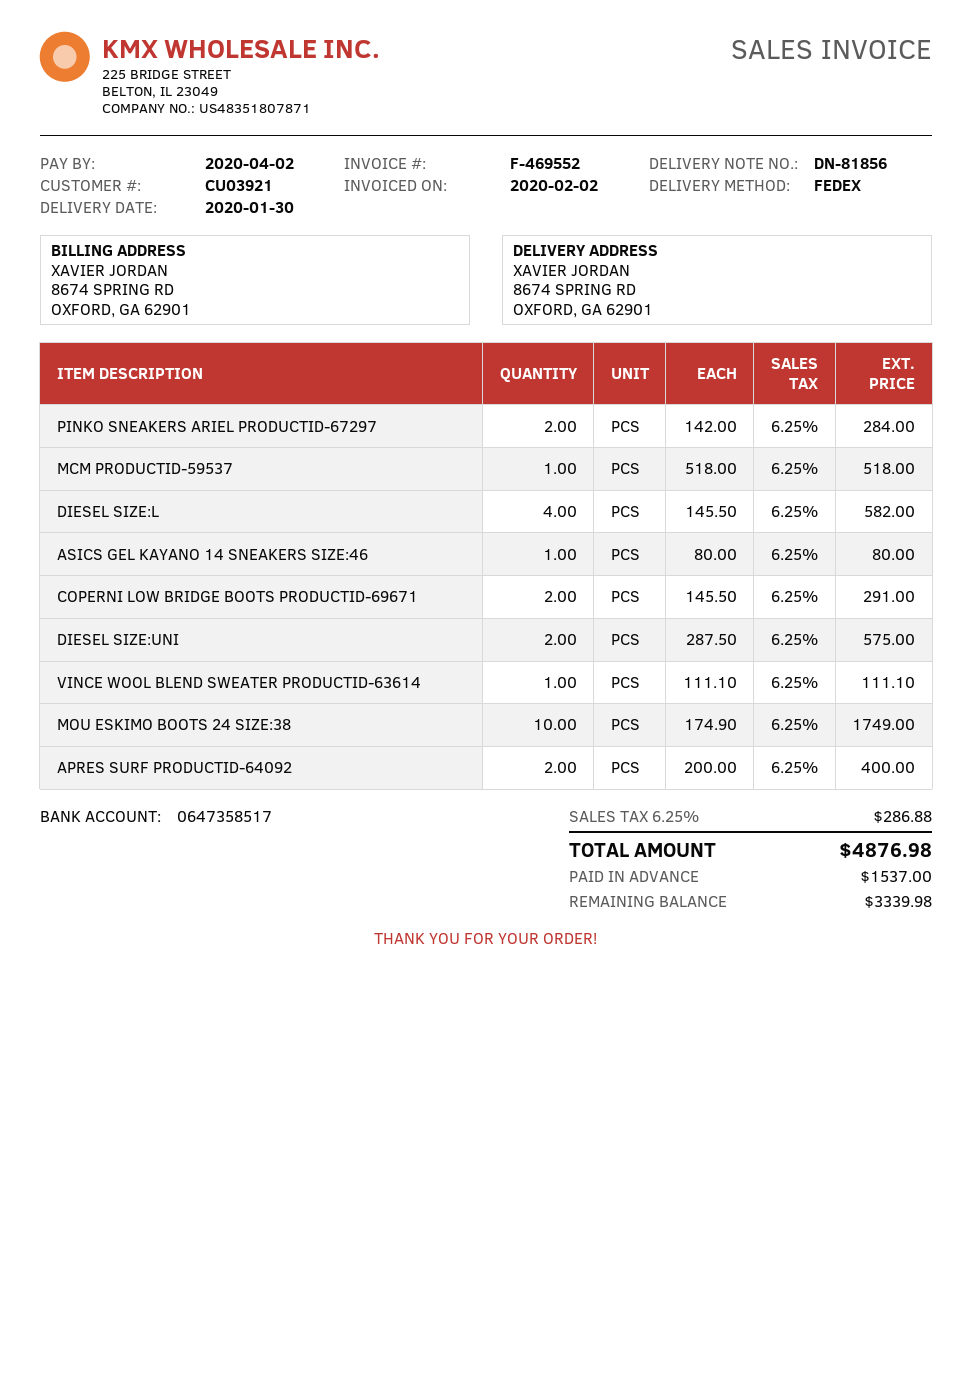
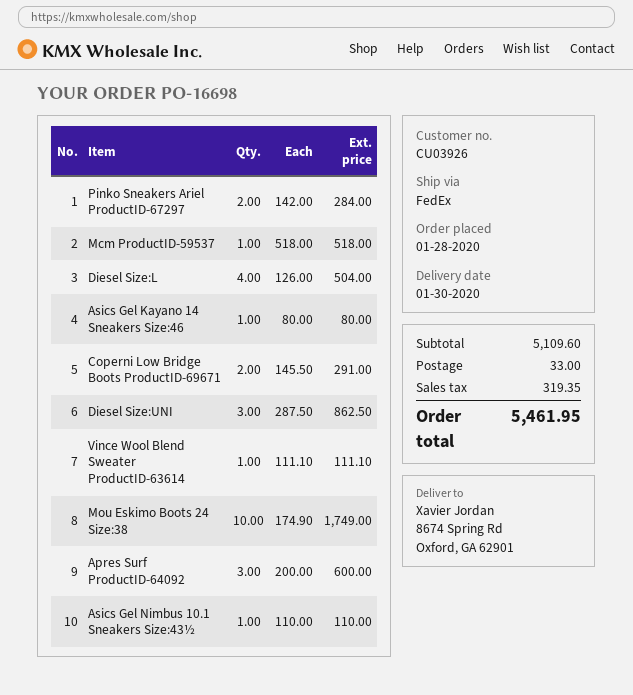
customer number: CU03921 -> CU03926
DIESEL SIZE:L: 4 x 145.50 = 582.00 -> 4 x 126.00 = 504.00
DIESEL SIZE:UNI: 2 x 287.50 = 575.00 -> 3 x 287.50 = 862.50
APRES SURF PRODUCTID-64092: 2 x 200.00 = 400.00 -> 3 x 200.00 = 600.00
Asics Gel Nimbus 10.1 Sneakers Size:43½: none -> 1 x 110.00 = 110.00
shipping: none -> 33.00
tax: 286.88 -> 319.35
total: 4876.98 -> 5461.95

